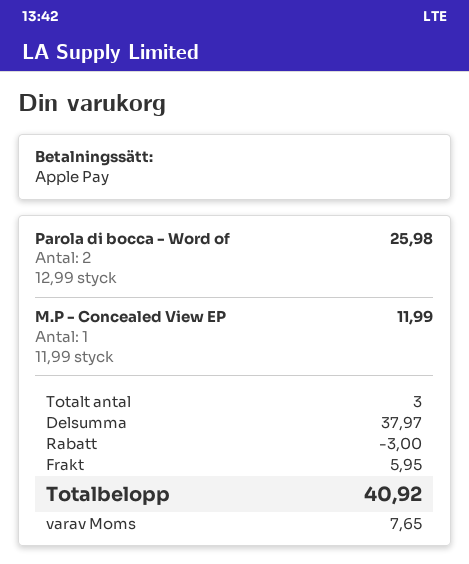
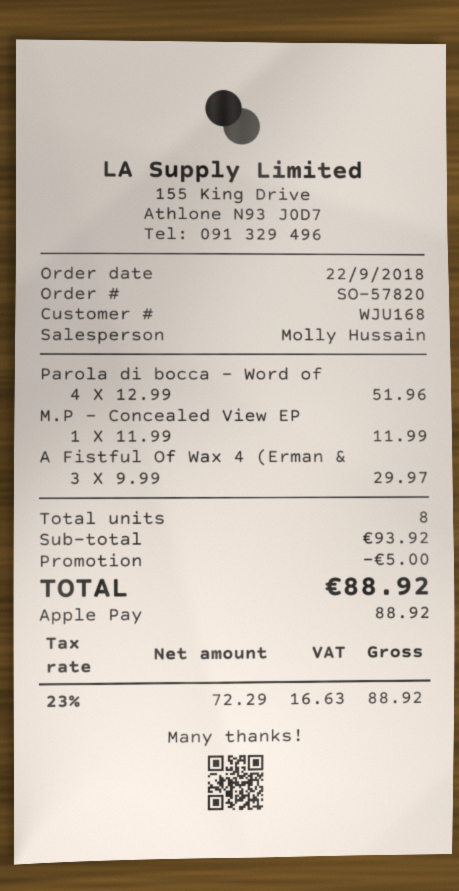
Parola di bocca - Word of: 2 x 12.99 = 25.98 -> 4 x 12.99 = 51.96
A Fistful Of Wax 4 (Erman &: none -> 3 x 9.99 = 29.97
total quantity: 3 -> 8
subtotal: 37.97 -> 93.92
discount: 3.00 -> 5.00
shipping: 5.95 -> none
tax: 7.65 -> 16.63
total: 40.92 -> 88.92

